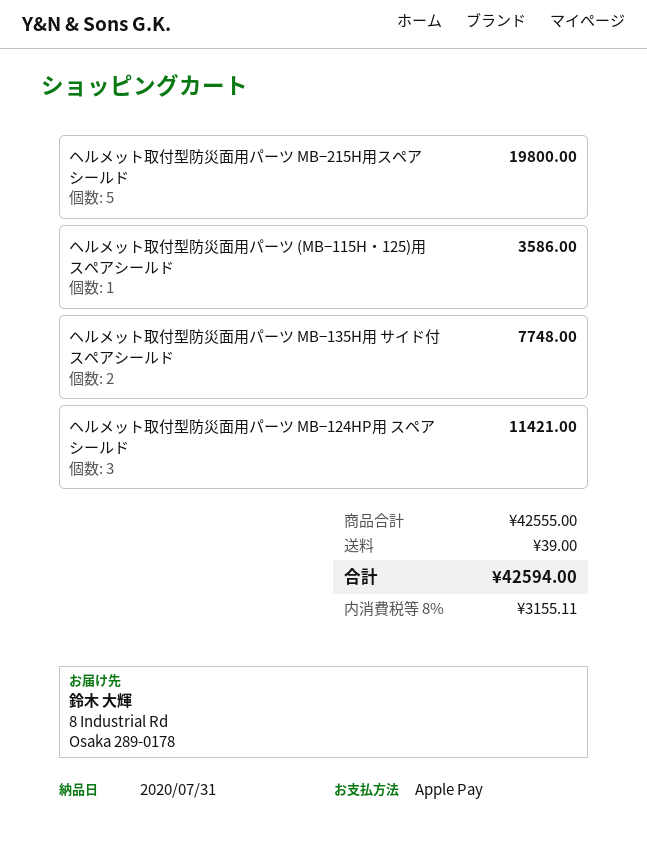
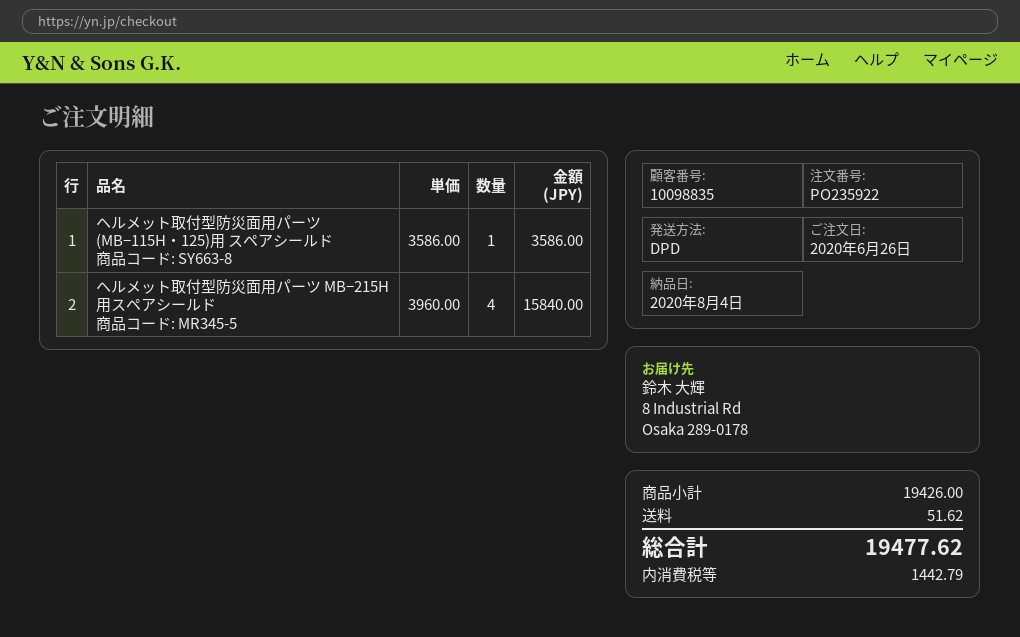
delivery date: 2020-07-31 -> 2020-08-04
ヘルメット取付型防災面用パーツ MB−215H用スペアシールド: 5 for 19800.00 -> 4 for 15840.00
ヘルメット取付型防災面用パーツ MB−135H用 サイド付 スペアシールド: 2 for 7748.00 -> none
ヘルメット取付型防災面用パーツ MB−124HP用 スペアシールド: 3 for 11421.00 -> none
subtotal: 42555.00 -> 19426.00
shipping: 39.00 -> 51.62
tax: 3155.11 -> 1442.79
total: 42594.00 -> 19477.62

